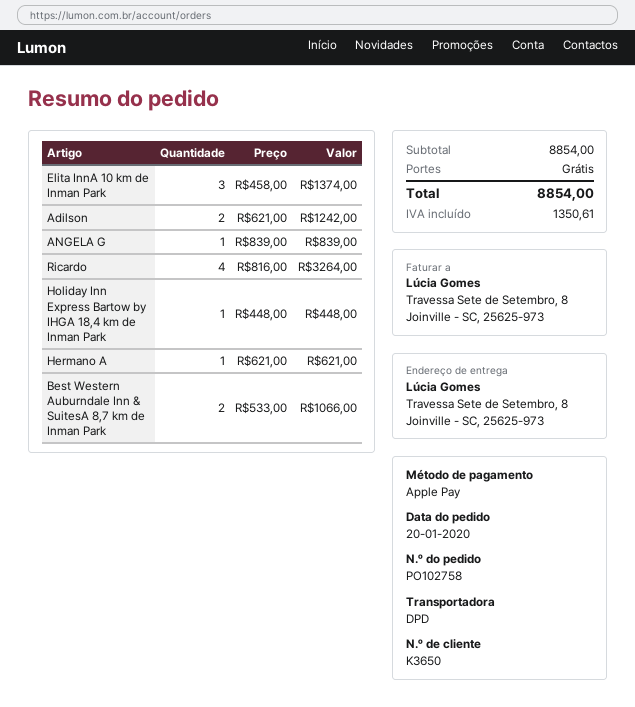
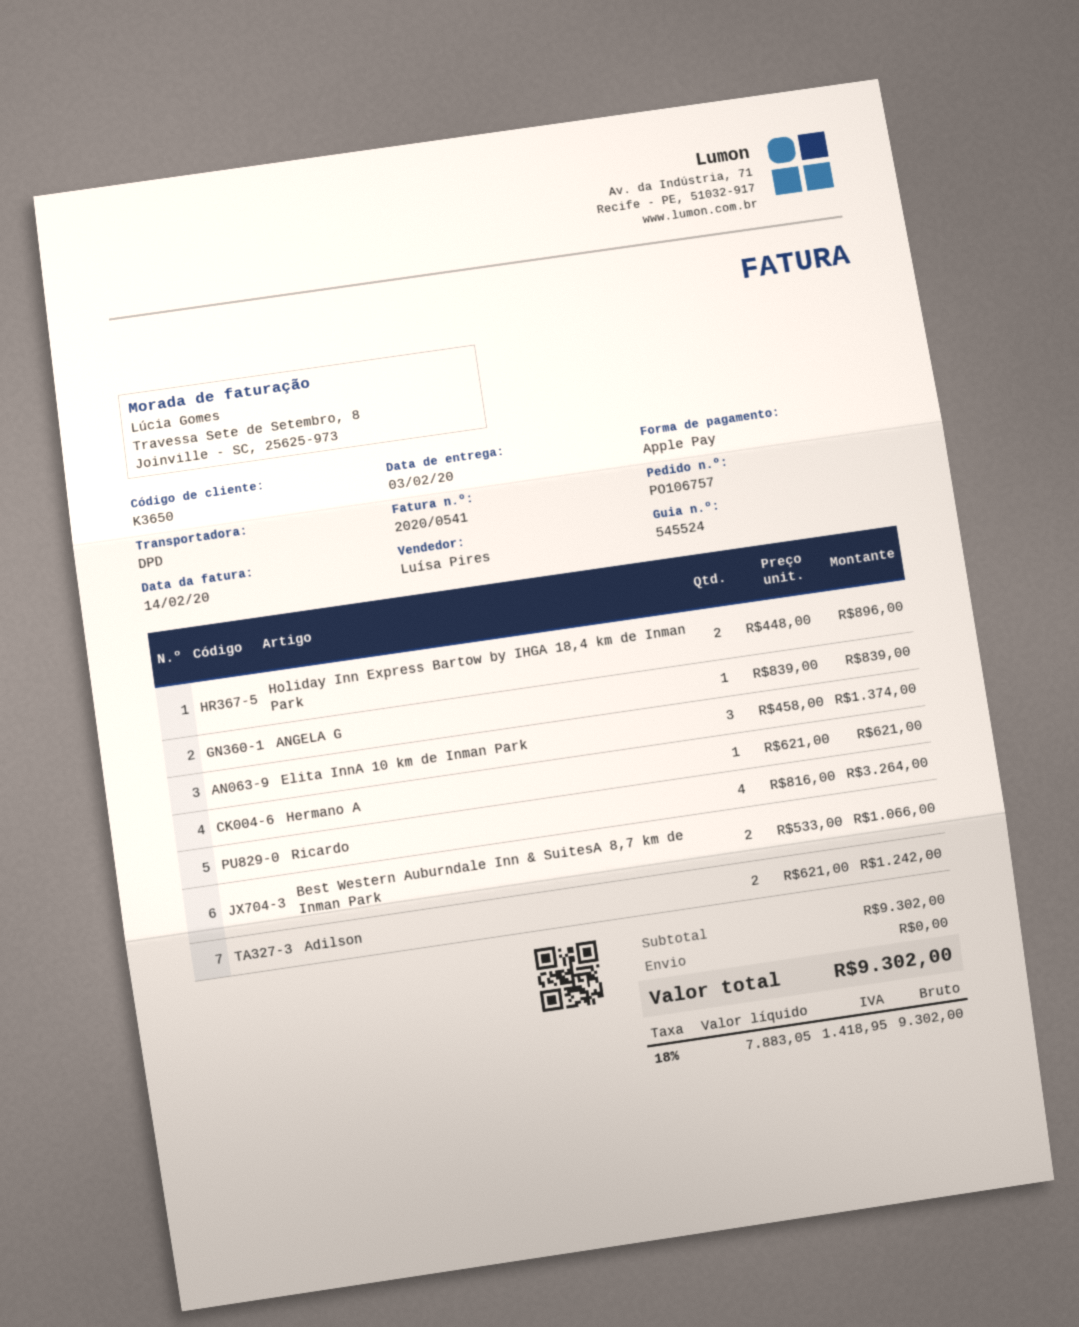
order number: PO102758 -> PO106757
Holiday Inn Express Bartow by IHGA 18,4 km de Inman Park: 1 x 448.00 = 448.00 -> 2 x 448.00 = 896.00
subtotal: 8854.00 -> 9302.00
tax: 1350.61 -> 1418.95
total: 8854.00 -> 9302.00

